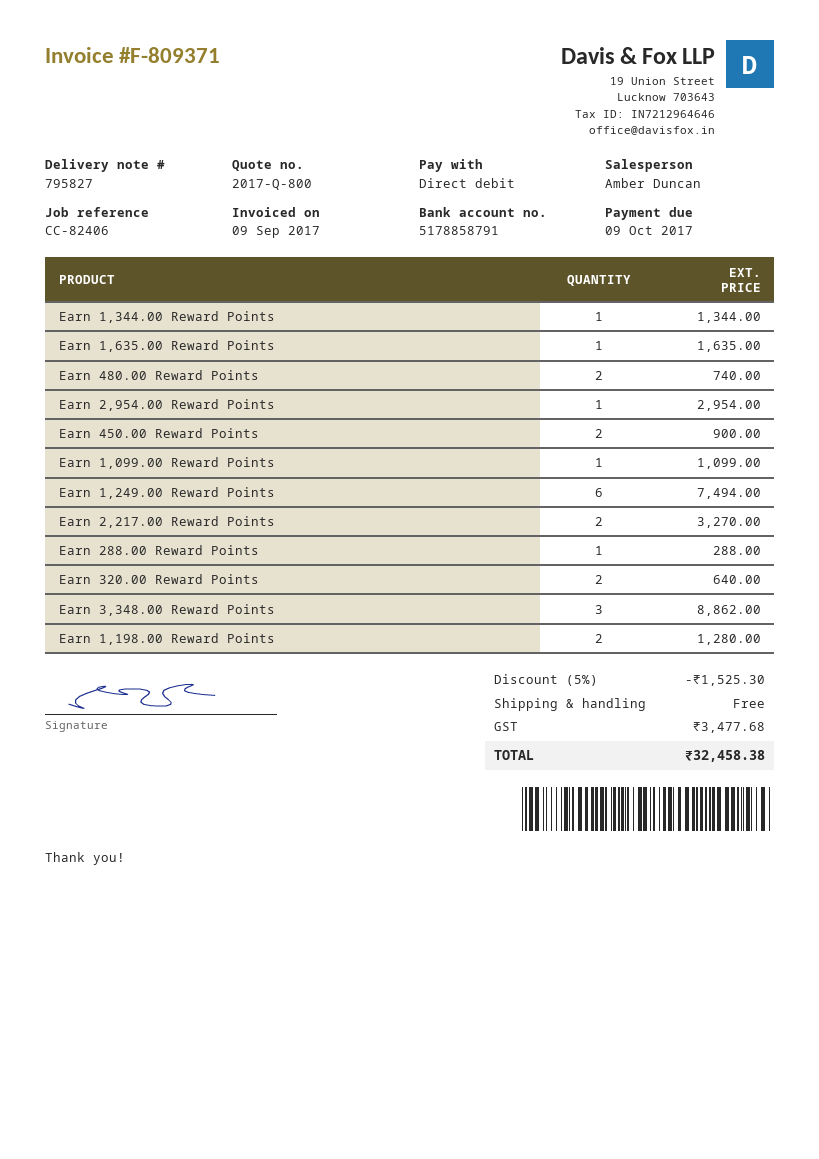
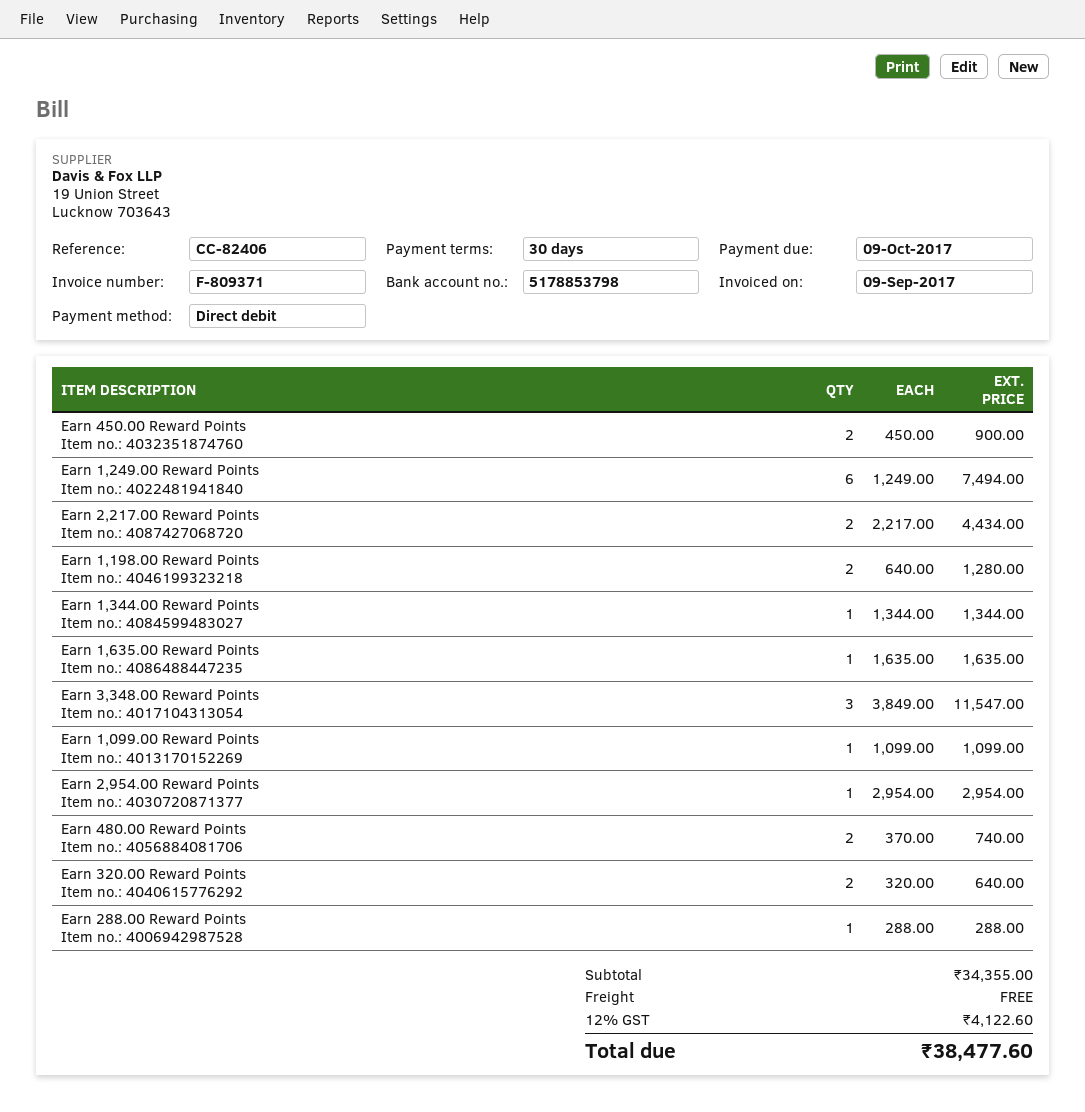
bank account: 5178858791 -> 5178853798
Earn 2,217.00 Reward Points: 2 for 3270.00 -> 2 for 4434.00
Earn 3,348.00 Reward Points: 3 for 8862.00 -> 3 for 11547.00
discount: 5% = 1525.30 -> none
tax: 3477.68 -> 4122.60
total: 32458.38 -> 38477.60

